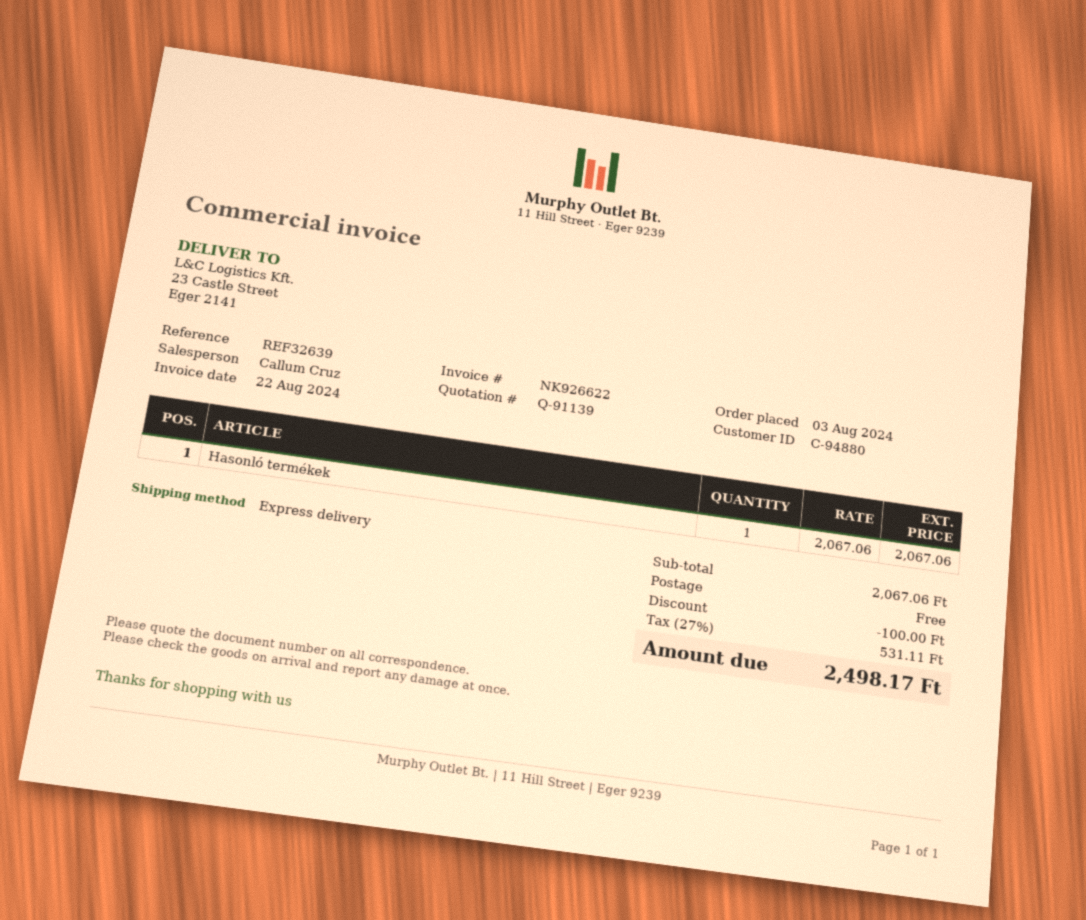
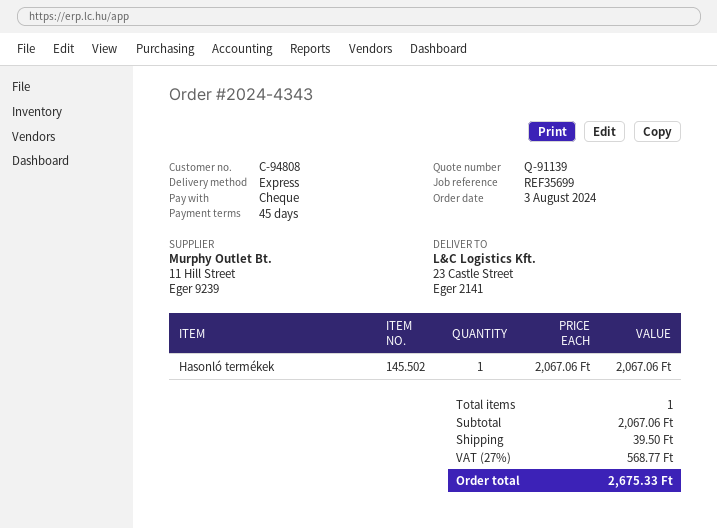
customer number: C-94880 -> C-94808
reference: REF32639 -> REF35699
discount: 100.00 -> none
shipping: 0.00 -> 39.50
tax: 27% = 531.11 -> 27% = 568.77
total: 2498.17 -> 2675.33

